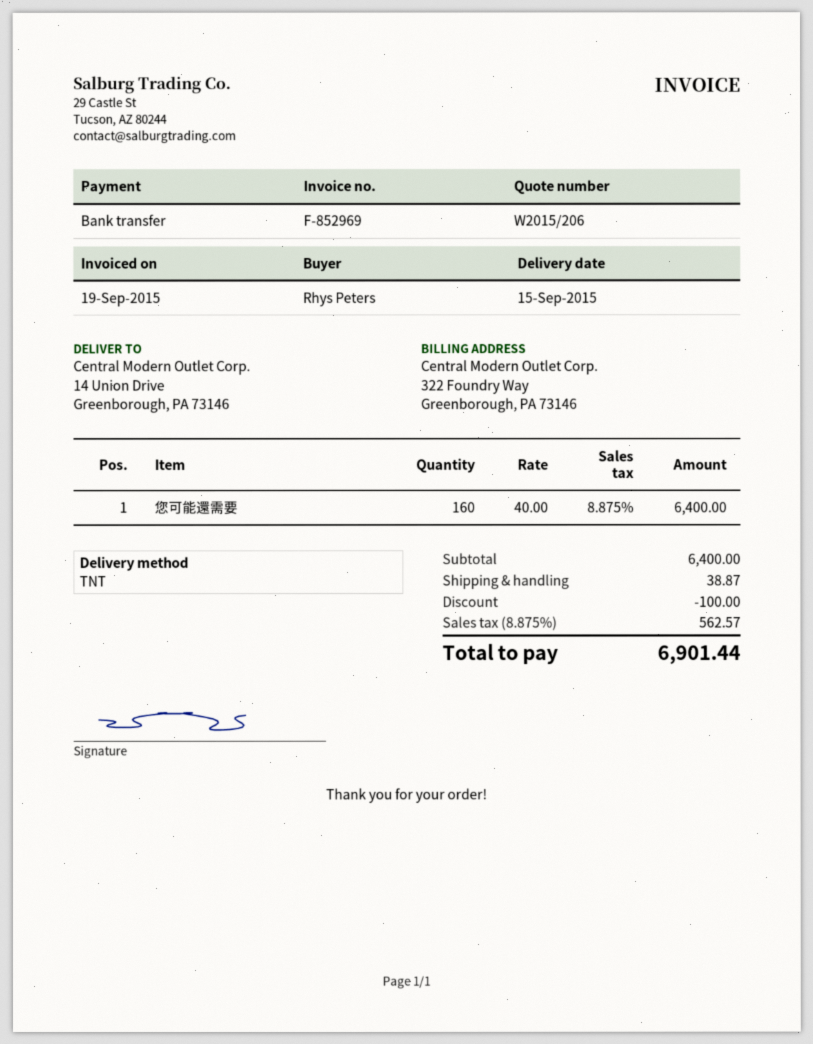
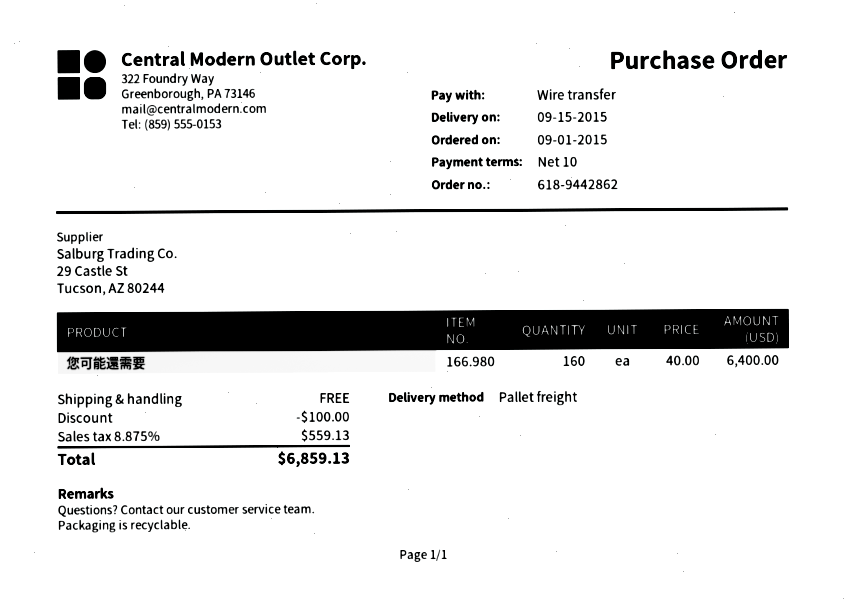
shipping method: TNT -> pallet freight
shipping: 38.87 -> 0.00
tax: 8.875% = 562.57 -> 8.875% = 559.13
total: 6901.44 -> 6859.13

